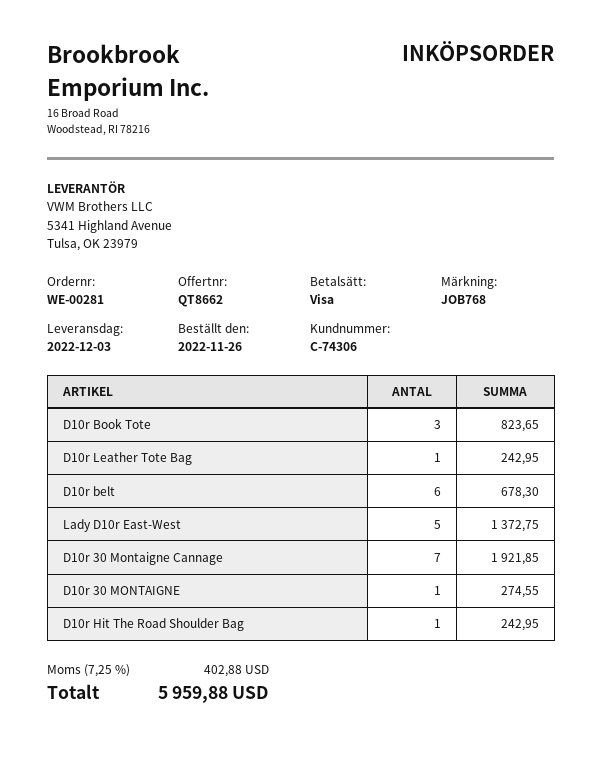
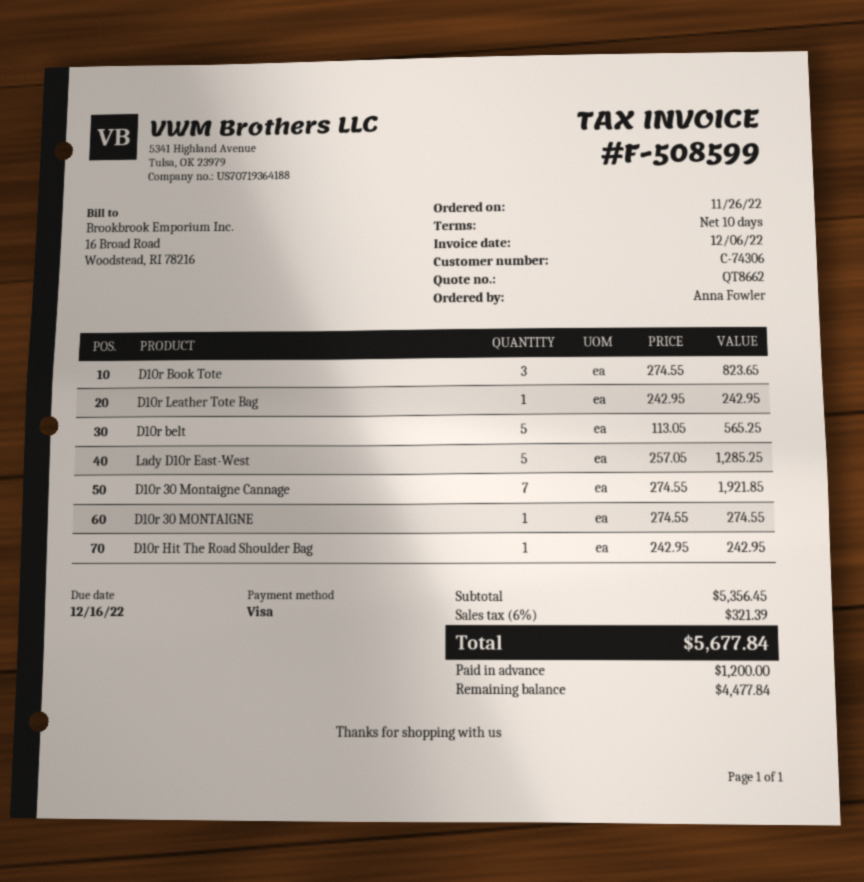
D10r belt: 6 for 678.30 -> 5 for 565.25
Lady D10r East-West: 5 for 1372.75 -> 5 for 1285.25
tax: 7.25% = 402.88 -> 6% = 321.39
total: 5959.88 -> 5677.84

